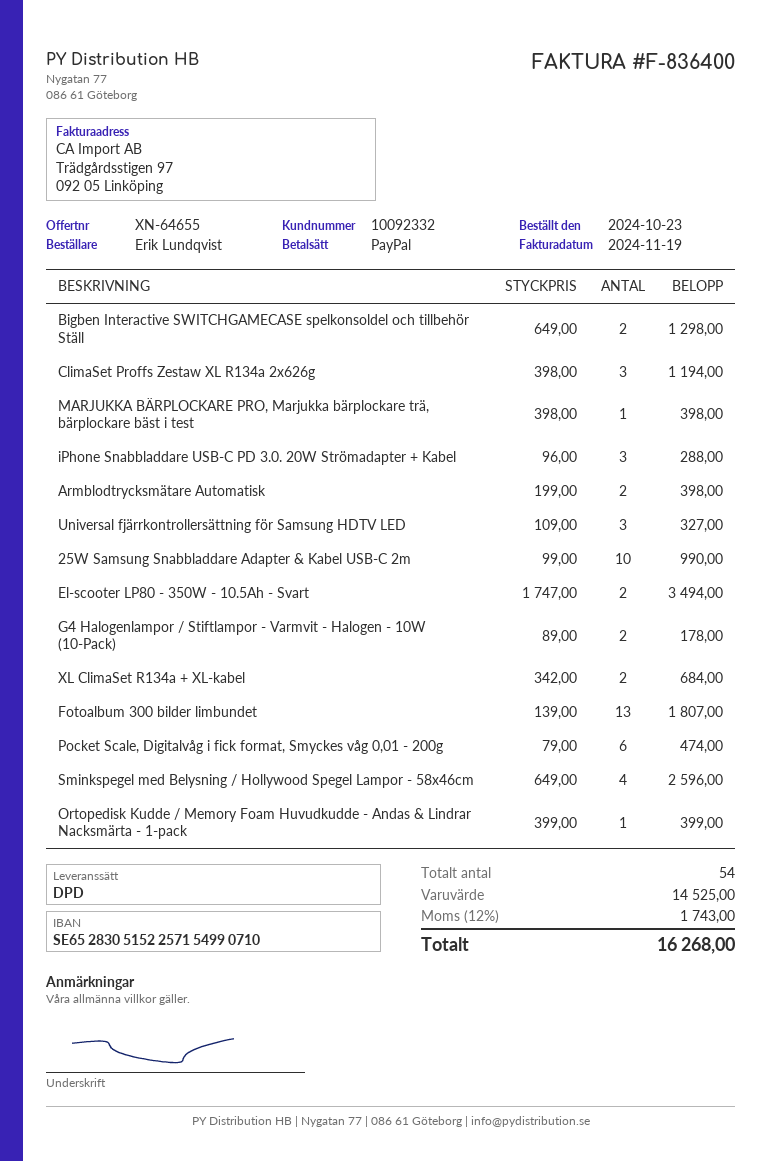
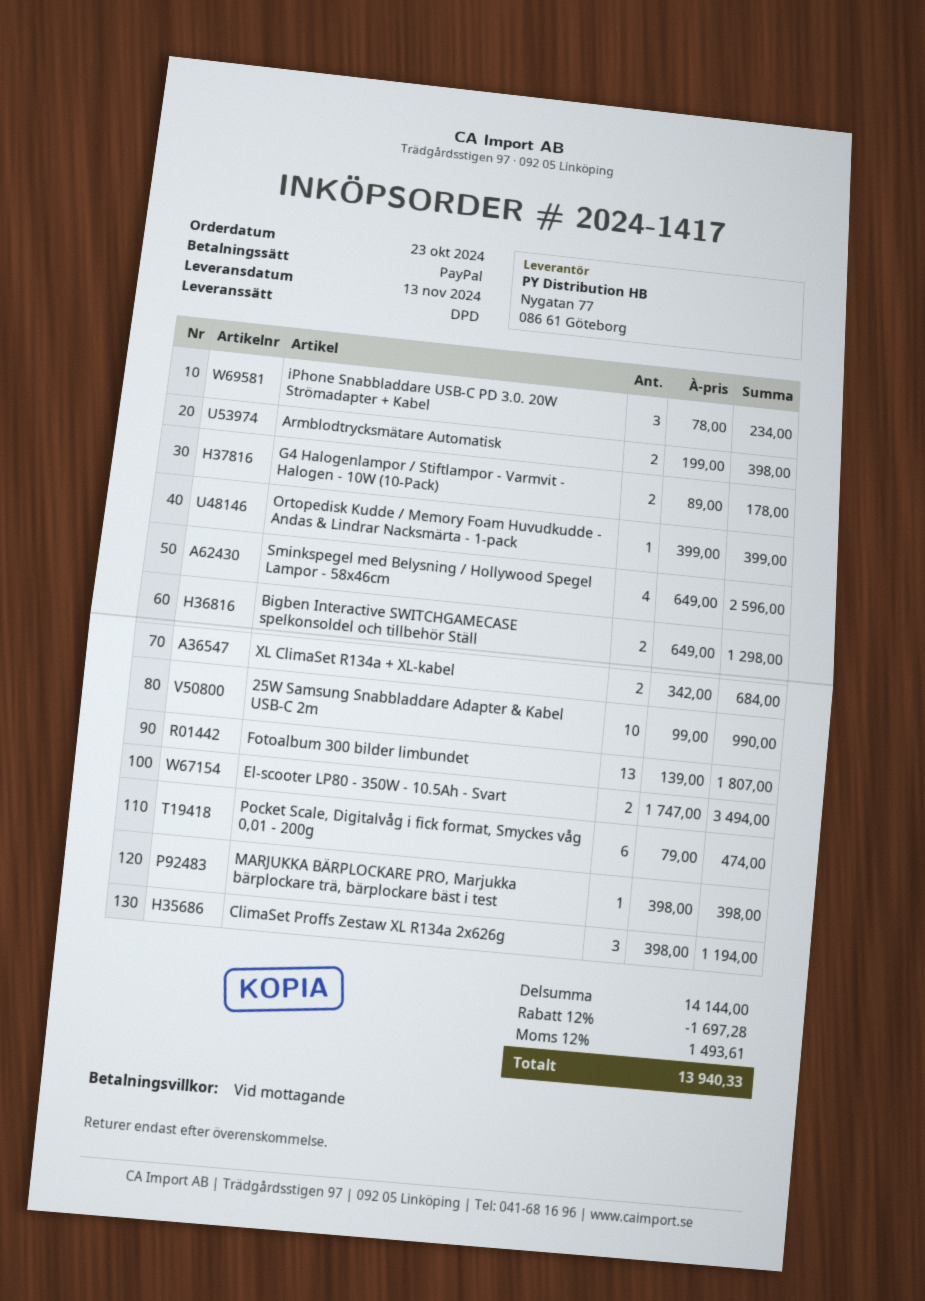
iPhone Snabbladdare USB-C PD 3.0. 20W Strömadapter + Kabel: 3 x 96.00 = 288.00 -> 3 x 78.00 = 234.00
Universal fjärrkontrollersättning för Samsung HDTV LED: 3 x 109.00 = 327.00 -> none
subtotal: 14525.00 -> 14144.00
discount: none -> 12% = 1697.28
tax: 12% = 1743.00 -> 12% = 1493.61
total: 16268.00 -> 13940.33

